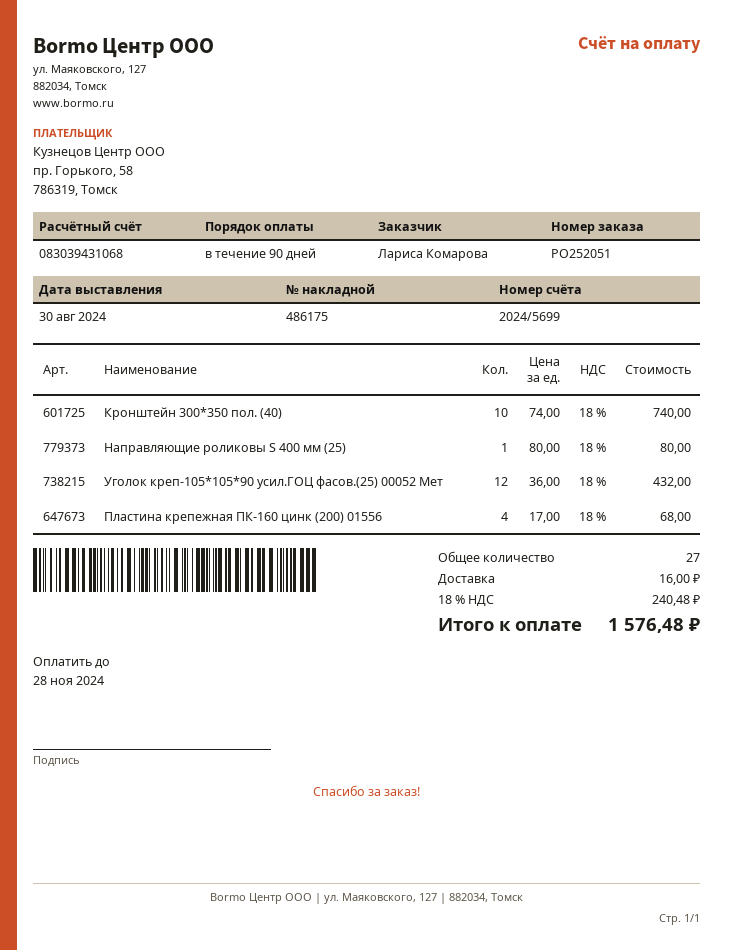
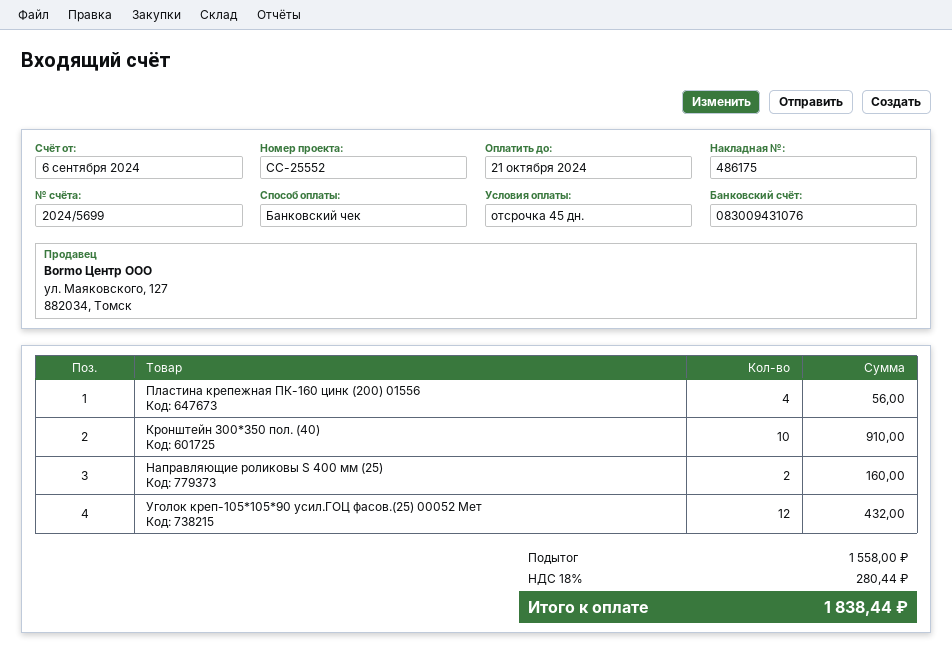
invoice date: 2024-08-30 -> 2024-09-06
payment terms: 90 days -> 45 days
due date: 2024-11-28 -> 2024-10-21
bank account: 083039431068 -> 083009431076
Кронштейн 300*350 пол. (40): 10 for 740.00 -> 10 for 910.00
Направляющие роликовы S 400 мм (25): 1 for 80.00 -> 2 for 160.00
Пластина крепежная ПК-160 цинк (200) 01556: 4 for 68.00 -> 4 for 56.00
shipping: 16.00 -> none
tax: 18% = 240.48 -> 18% = 280.44
total: 1576.48 -> 1838.44

